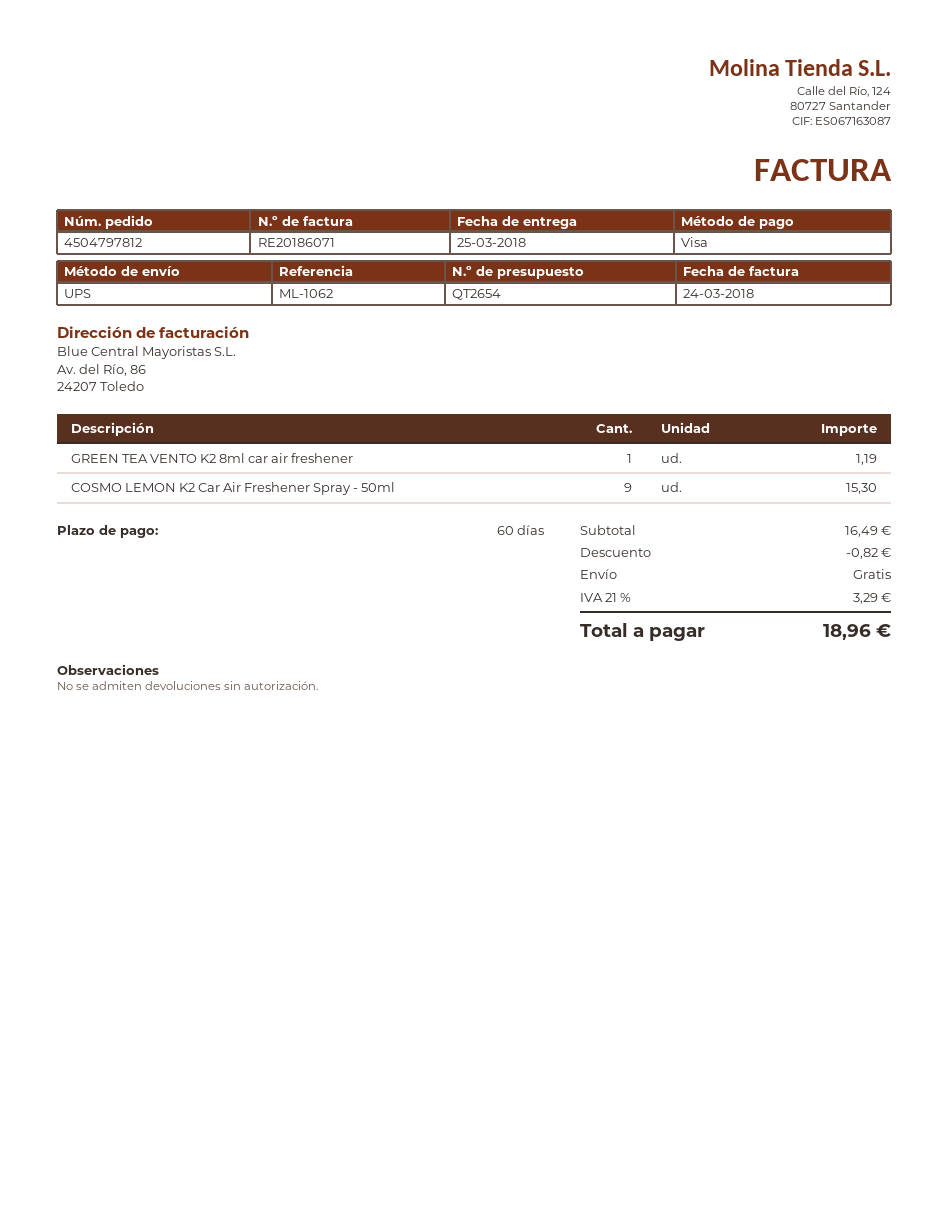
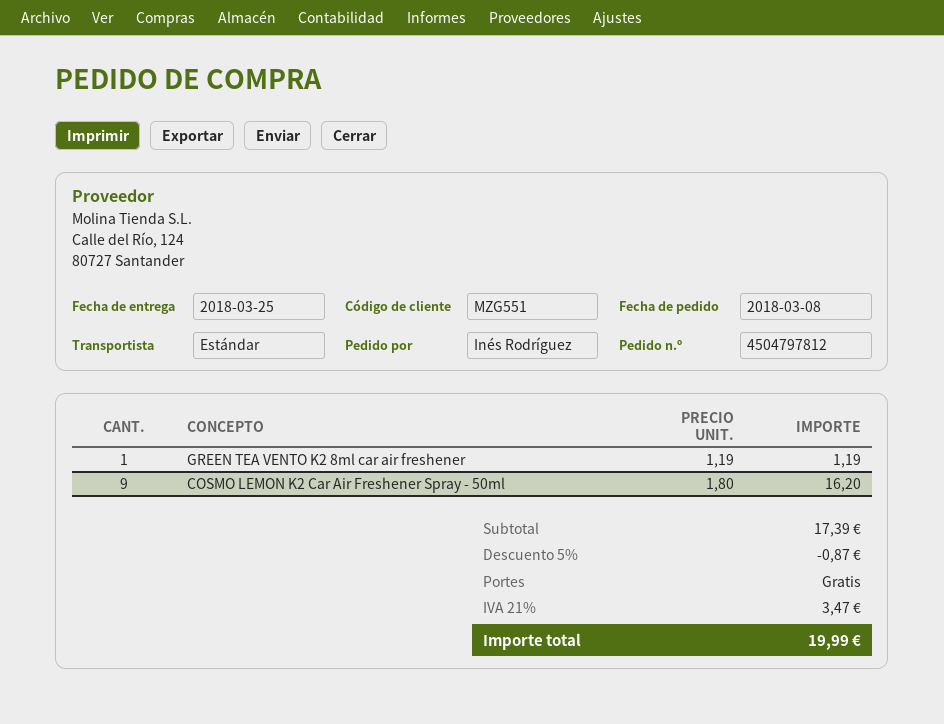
shipping method: UPS -> standard
COSMO LEMON K2 Car Air Freshener Spray - 50ml: 9 for 15.30 -> 9 for 16.20
subtotal: 16.49 -> 17.39
discount: 0.82 -> 0.87
tax: 21% = 3.29 -> 21% = 3.47
total: 18.96 -> 19.99

